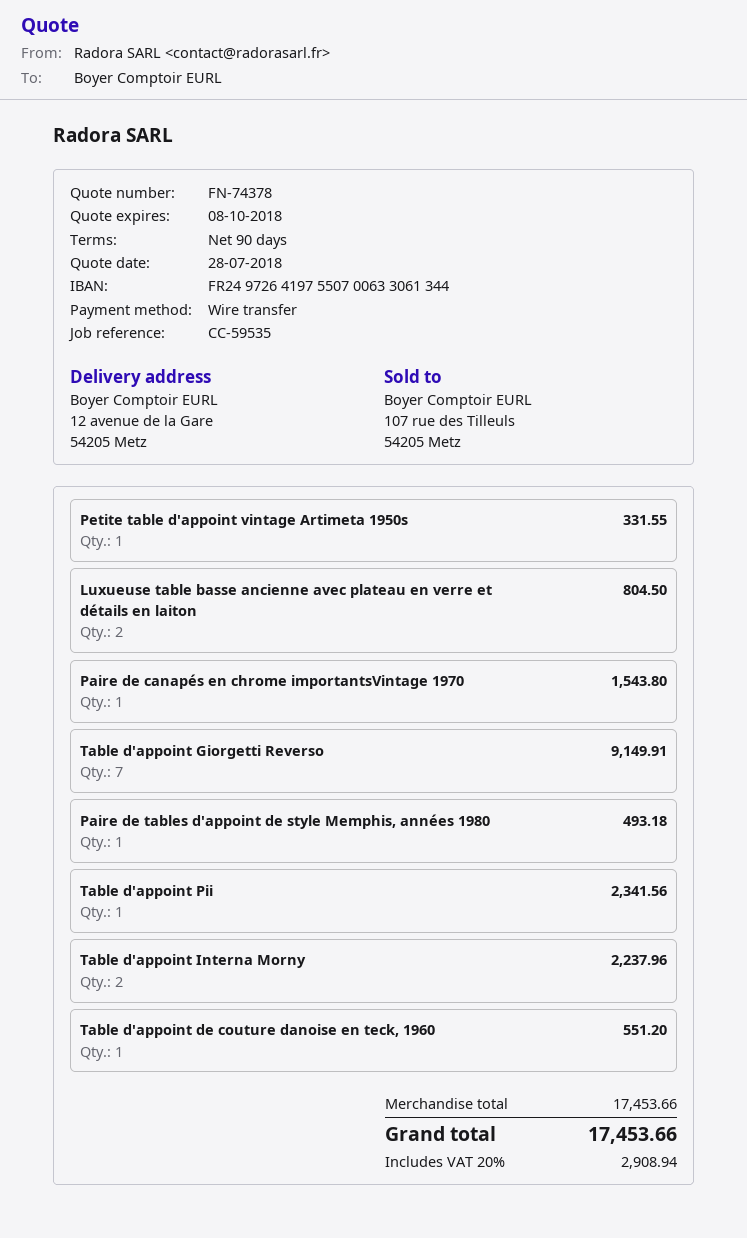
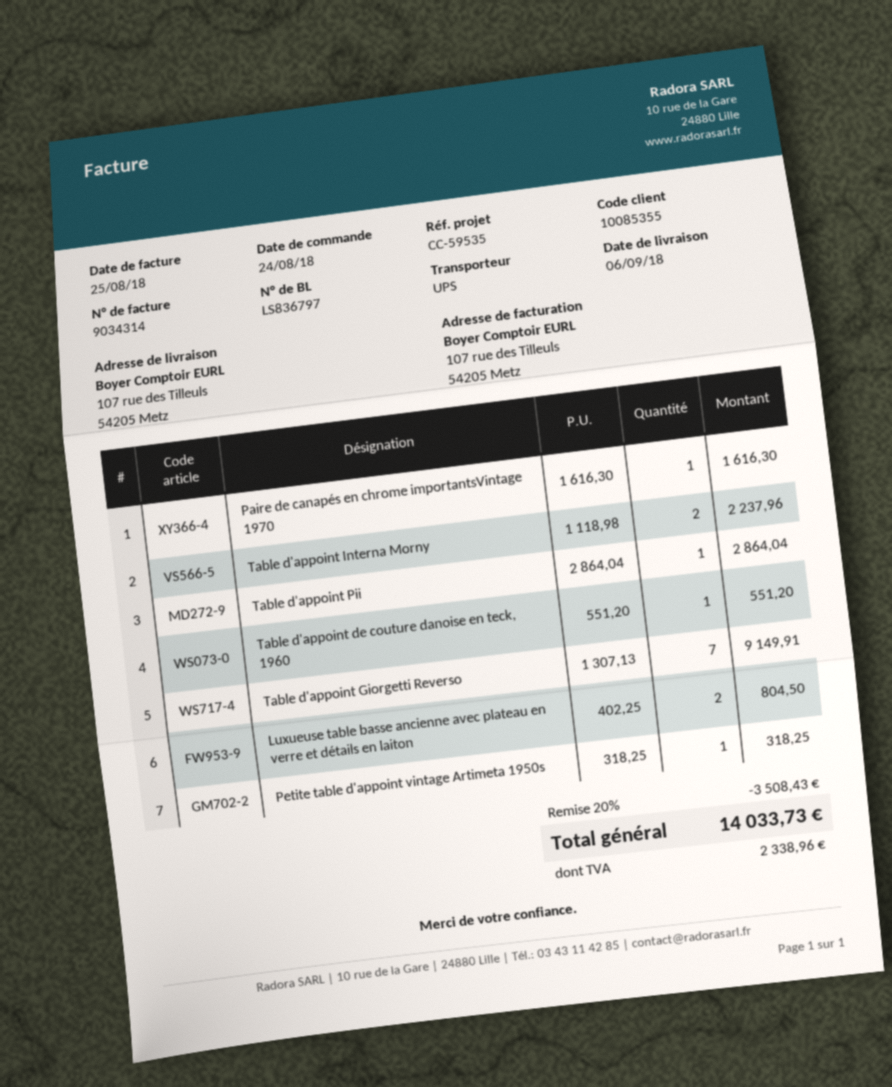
ship to: 12 avenue de la Gare, 54205 Metz -> 107 rue des Tilleuls, 54205 Metz
Petite table d'appoint vintage Artimeta 1950s: 1 for 331.55 -> 1 for 318.25
Paire de canapés en chrome importantsVintage 1970: 1 for 1543.80 -> 1 for 1616.30
Paire de tables d'appoint de style Memphis, années 1980: 1 for 493.18 -> none
Table d'appoint Pii: 1 for 2341.56 -> 1 for 2864.04
discount: none -> 20% = 3508.43
tax: 2908.94 -> 2338.96
total: 17453.66 -> 14033.73

